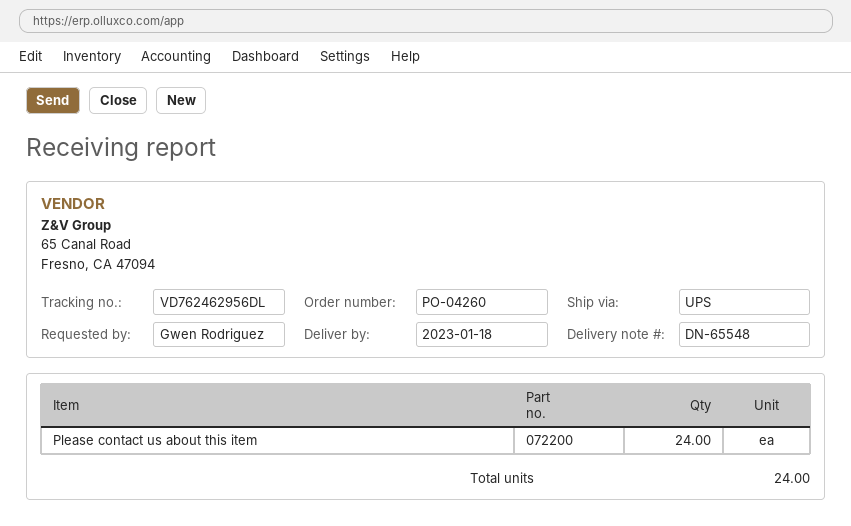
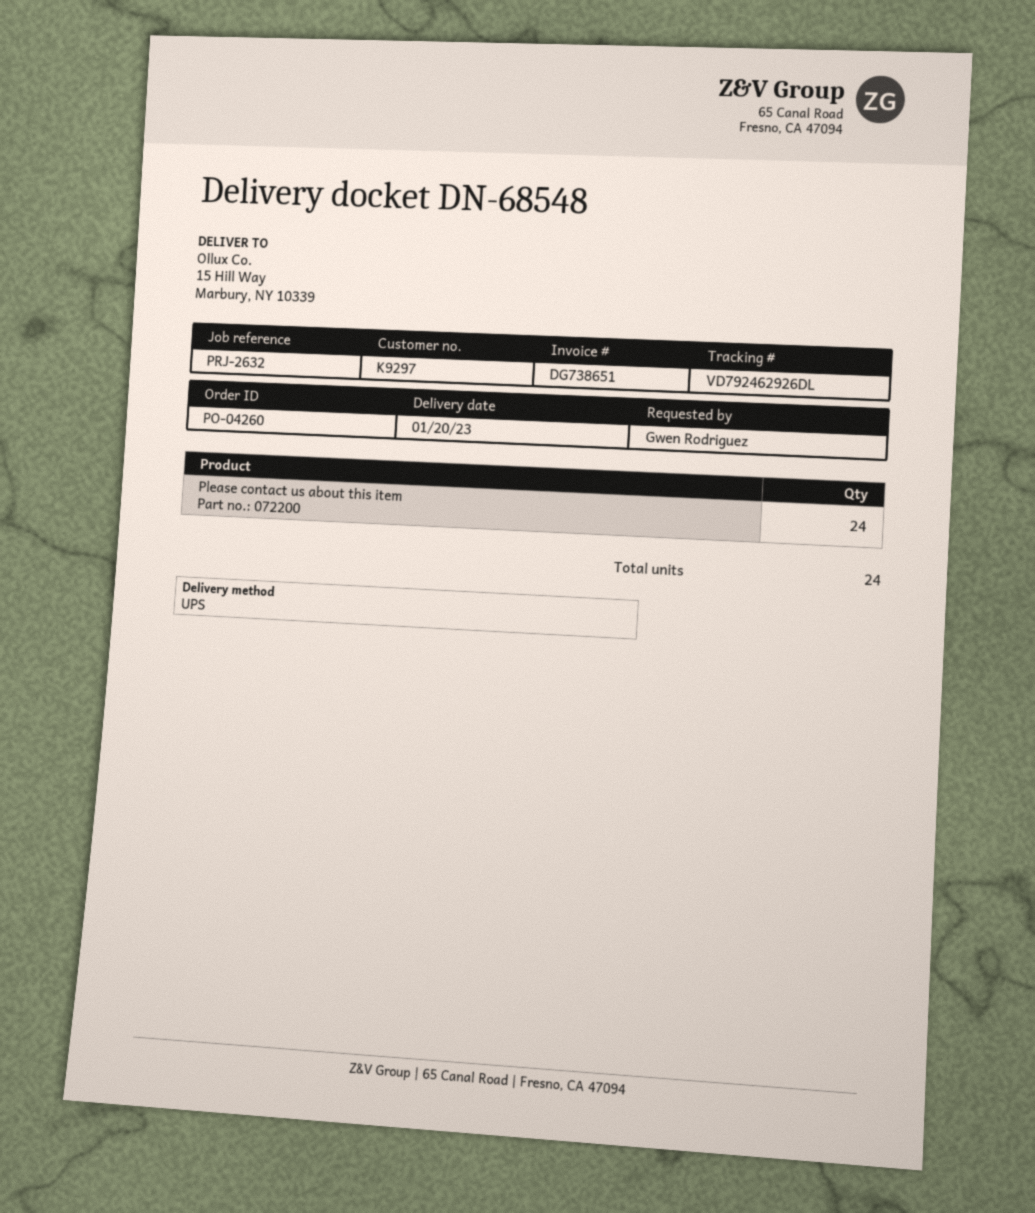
delivery note number: DN-65548 -> DN-68548
delivery date: 2023-01-18 -> 2023-01-20
tracking number: VD762462956DL -> VD792462926DL

